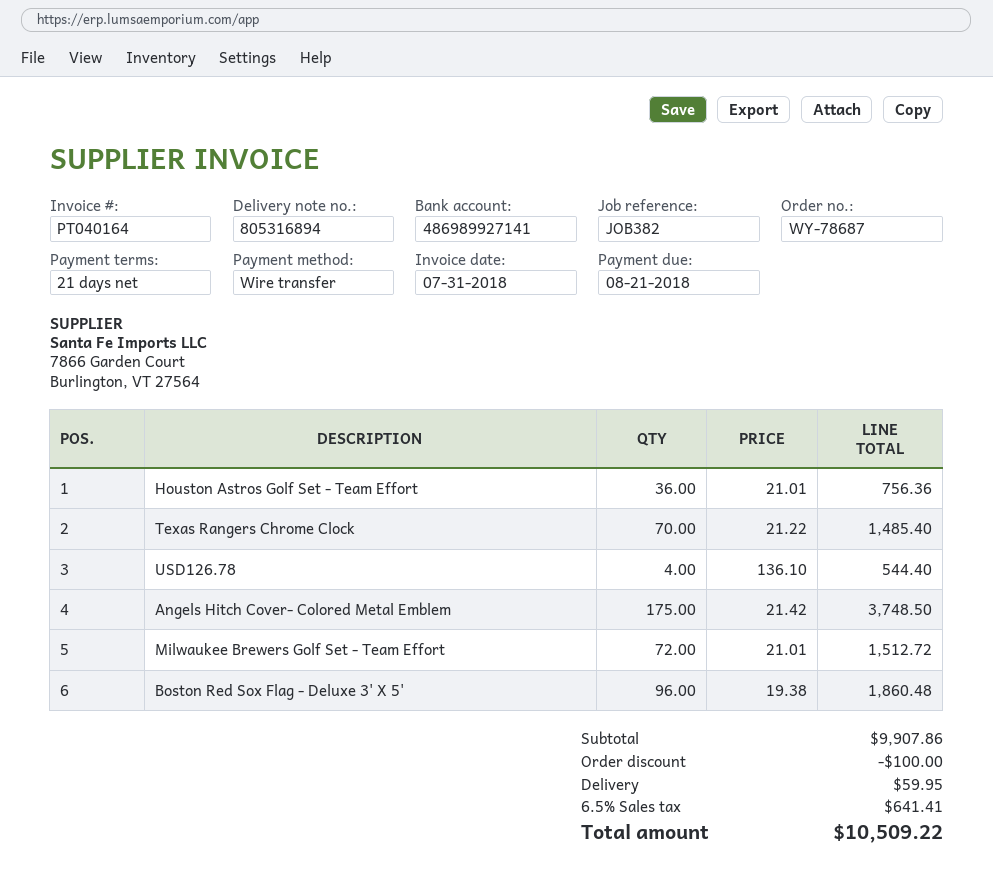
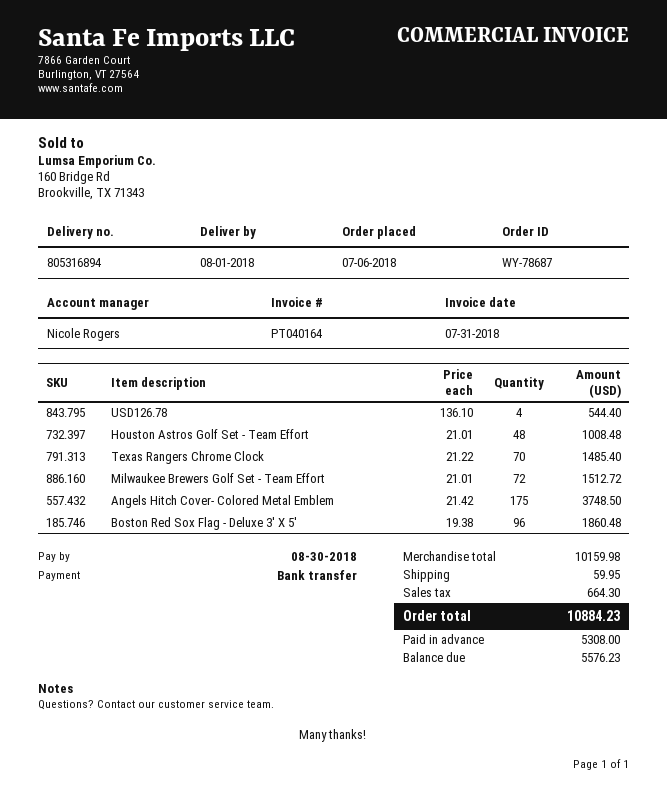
due date: 2018-08-21 -> 2018-08-30
Houston Astros Golf Set - Team Effort: 36 x 21.01 = 756.36 -> 48 x 21.01 = 1008.48
subtotal: 9907.86 -> 10159.98
discount: 100.00 -> none
tax: 641.41 -> 664.30
total: 10509.22 -> 10884.23

